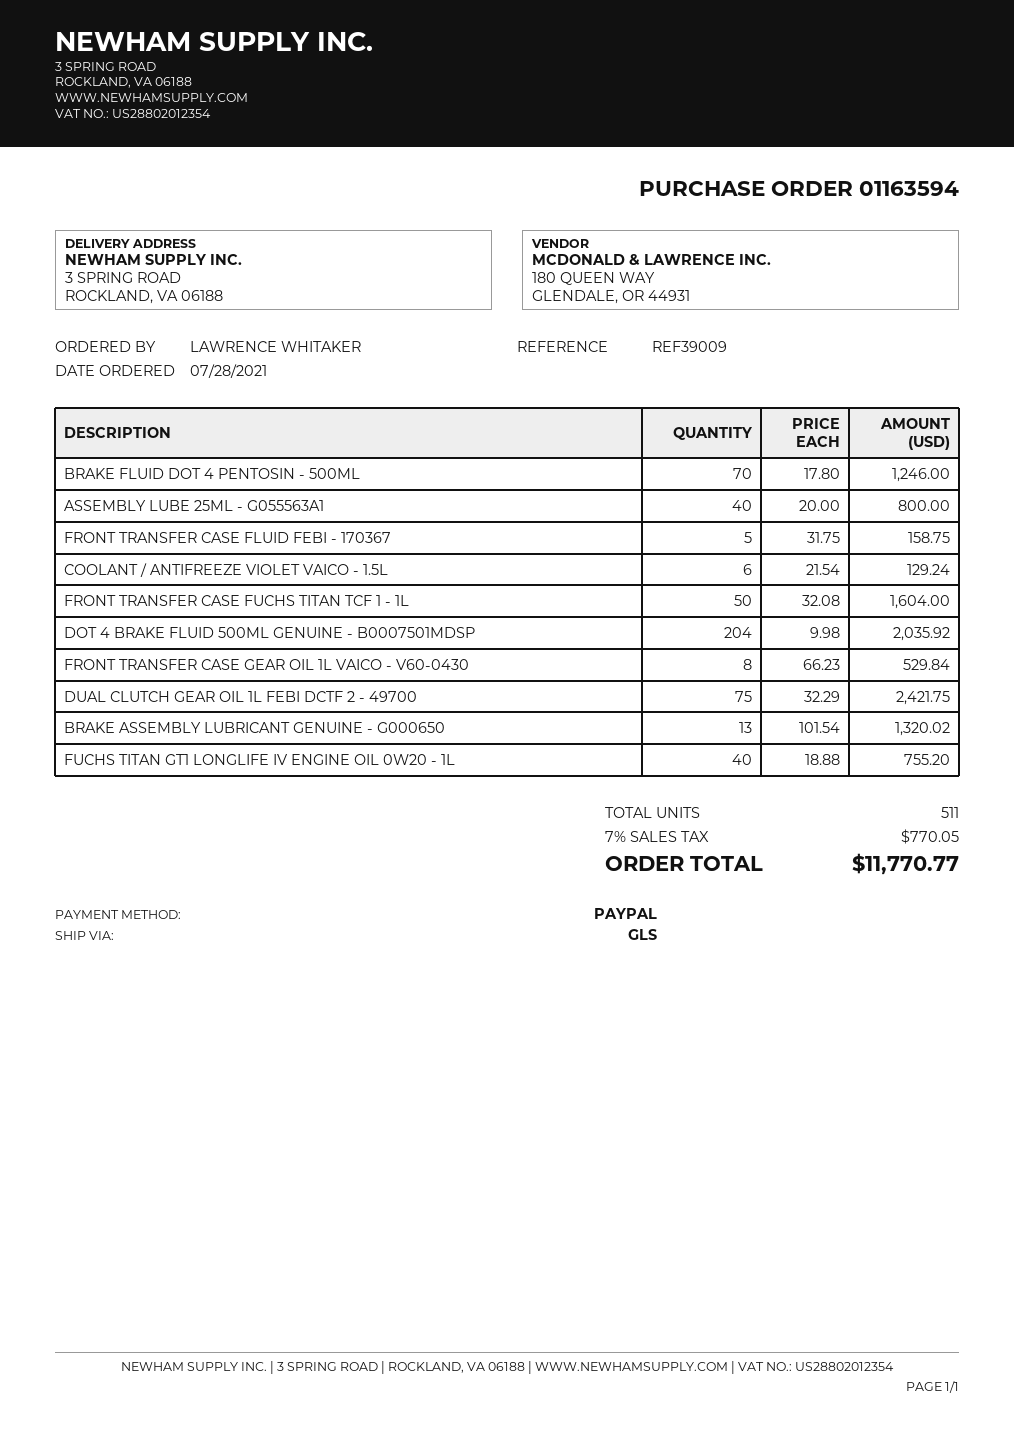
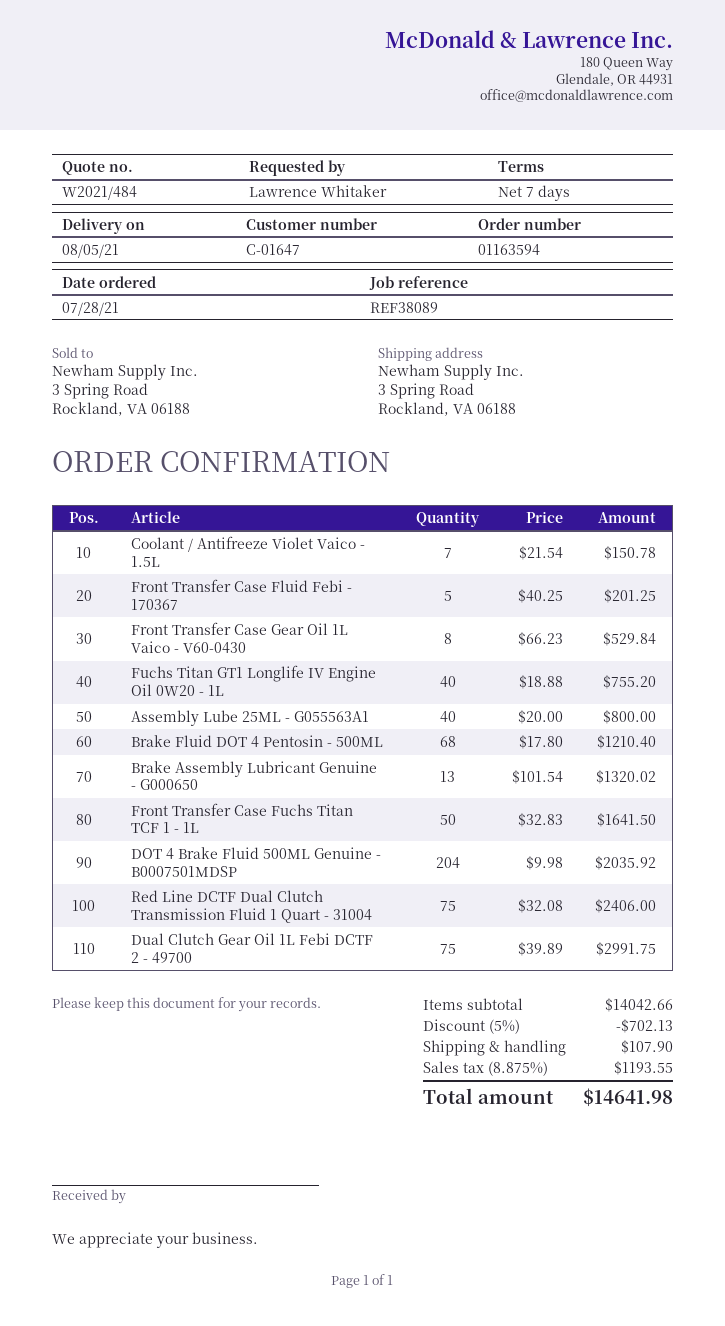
reference: REF39009 -> REF38089
BRAKE FLUID DOT 4 PENTOSIN - 500ML: 70 x 17.80 = 1246.00 -> 68 x 17.80 = 1210.40
FRONT TRANSFER CASE FLUID FEBI - 170367: 5 x 31.75 = 158.75 -> 5 x 40.25 = 201.25
COOLANT / ANTIFREEZE VIOLET VAICO - 1.5L: 6 x 21.54 = 129.24 -> 7 x 21.54 = 150.78
FRONT TRANSFER CASE FUCHS TITAN TCF 1 - 1L: 50 x 32.08 = 1604.00 -> 50 x 32.83 = 1641.50
DUAL CLUTCH GEAR OIL 1L FEBI DCTF 2 - 49700: 75 x 32.29 = 2421.75 -> 75 x 39.89 = 2991.75
Red Line DCTF Dual Clutch Transmission Fluid 1 Quart - 31004: none -> 75 x 32.08 = 2406.00
discount: none -> 5% = 702.13
shipping: none -> 107.90
tax: 7% = 770.05 -> 8.875% = 1193.55
total: 11770.77 -> 14641.98

